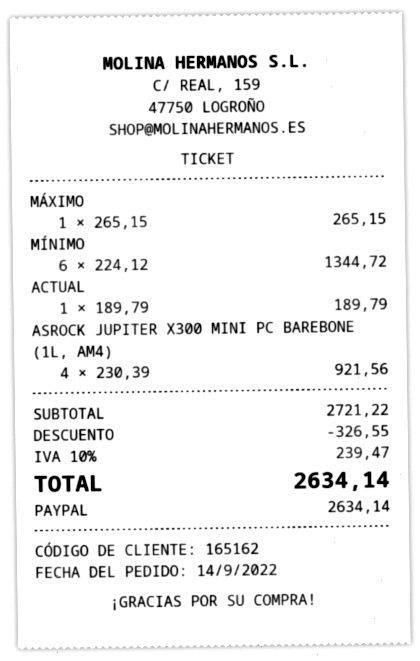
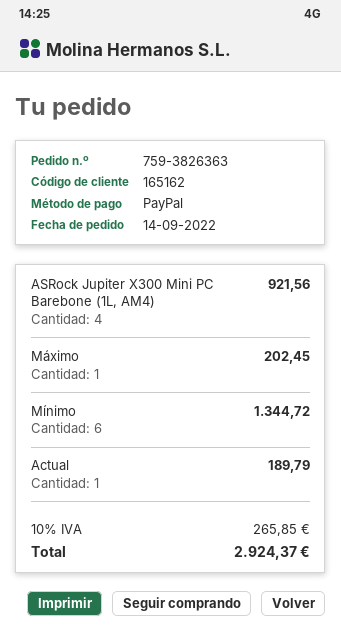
MÁXIMO: 1 for 265.15 -> 1 for 202.45
discount: 326.55 -> none
tax: 10% = 239.47 -> 10% = 265.85
total: 2634.14 -> 2924.37

